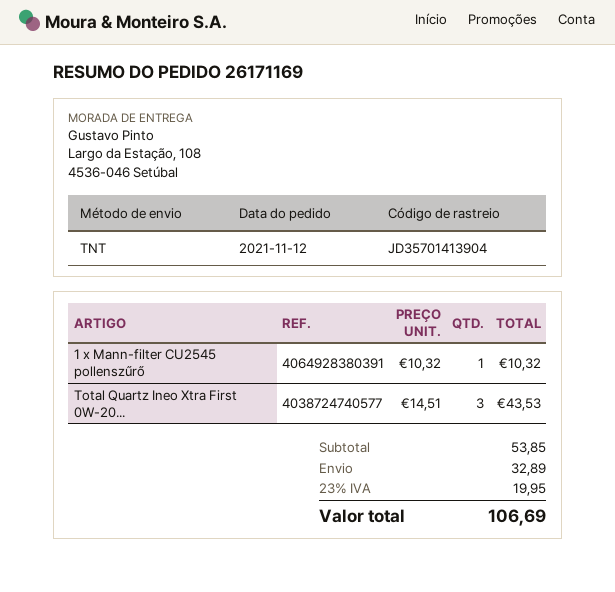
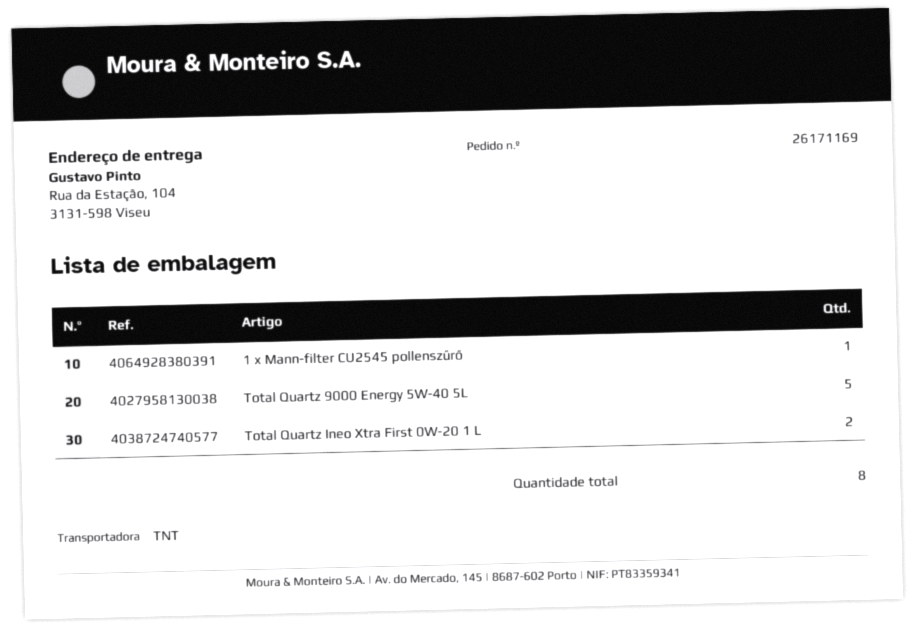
ship to: Largo da Estação, 108, 4536-046 Setúbal -> Rua da Estação, 104, 3131-598 Viseu
Total Quartz Ineo Xtra First 0W-20...: 3 -> 2
Total Quartz 9000 Energy 5W-40 5L: none -> 5

